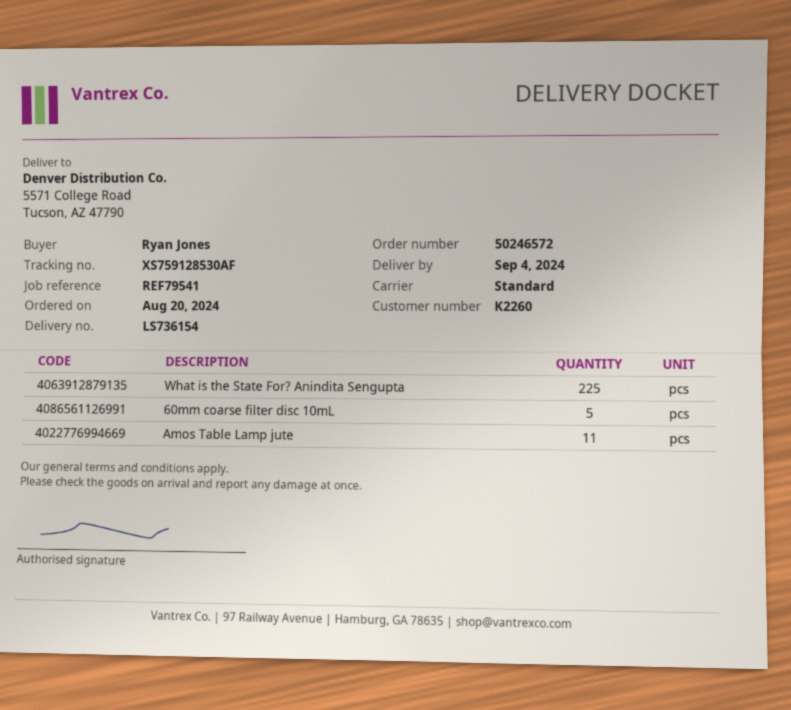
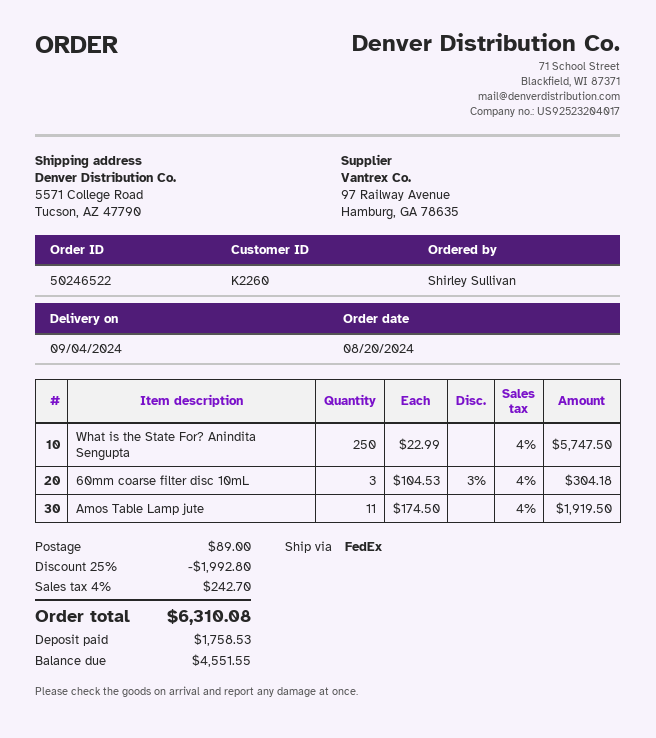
order number: 50246572 -> 50246522
ordered by: Ryan Jones -> Shirley Sullivan
shipping method: standard -> FedEx
What is the State For? Anindita Sengupta: 225 -> 250
60mm coarse filter disc 10mL: 5 -> 3

